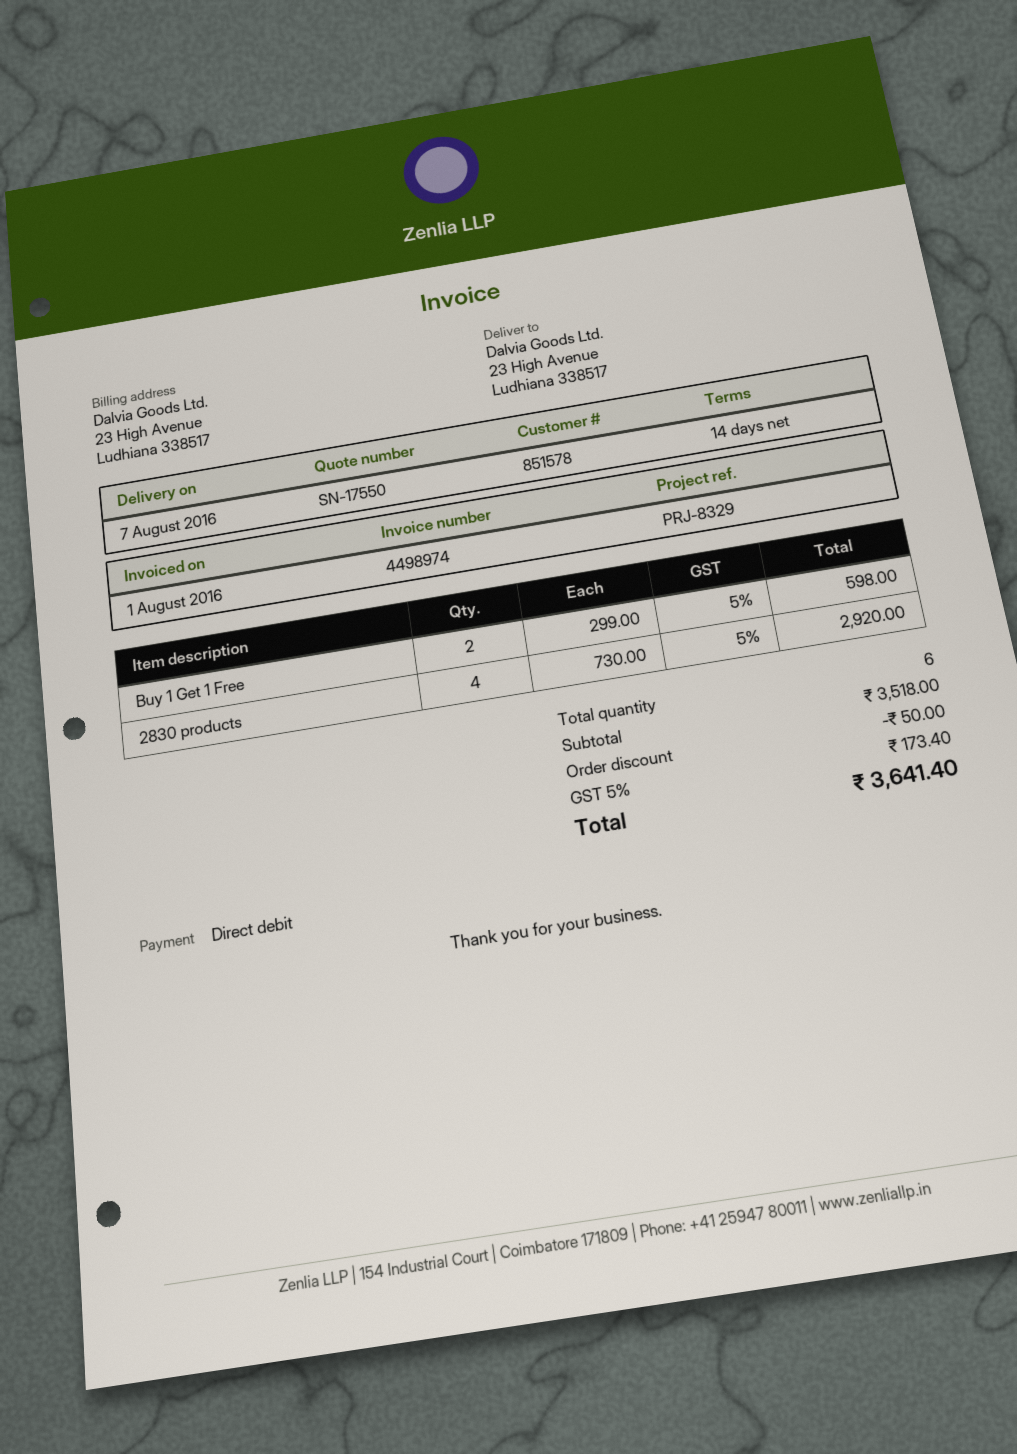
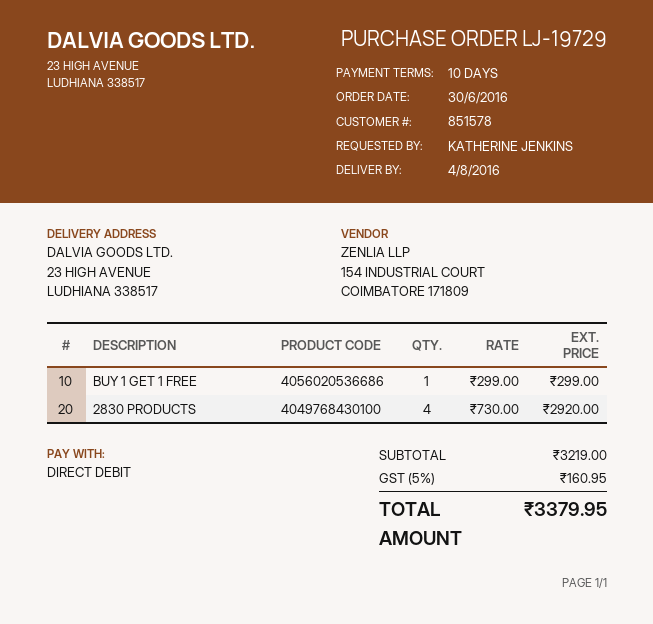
delivery date: 2016-08-07 -> 2016-08-04
payment terms: 14 days -> 10 days
Buy 1 Get 1 Free: 2 x 299.00 = 598.00 -> 1 x 299.00 = 299.00
subtotal: 3518.00 -> 3219.00
discount: 50.00 -> none
tax: 5% = 173.40 -> 5% = 160.95
total: 3641.40 -> 3379.95

